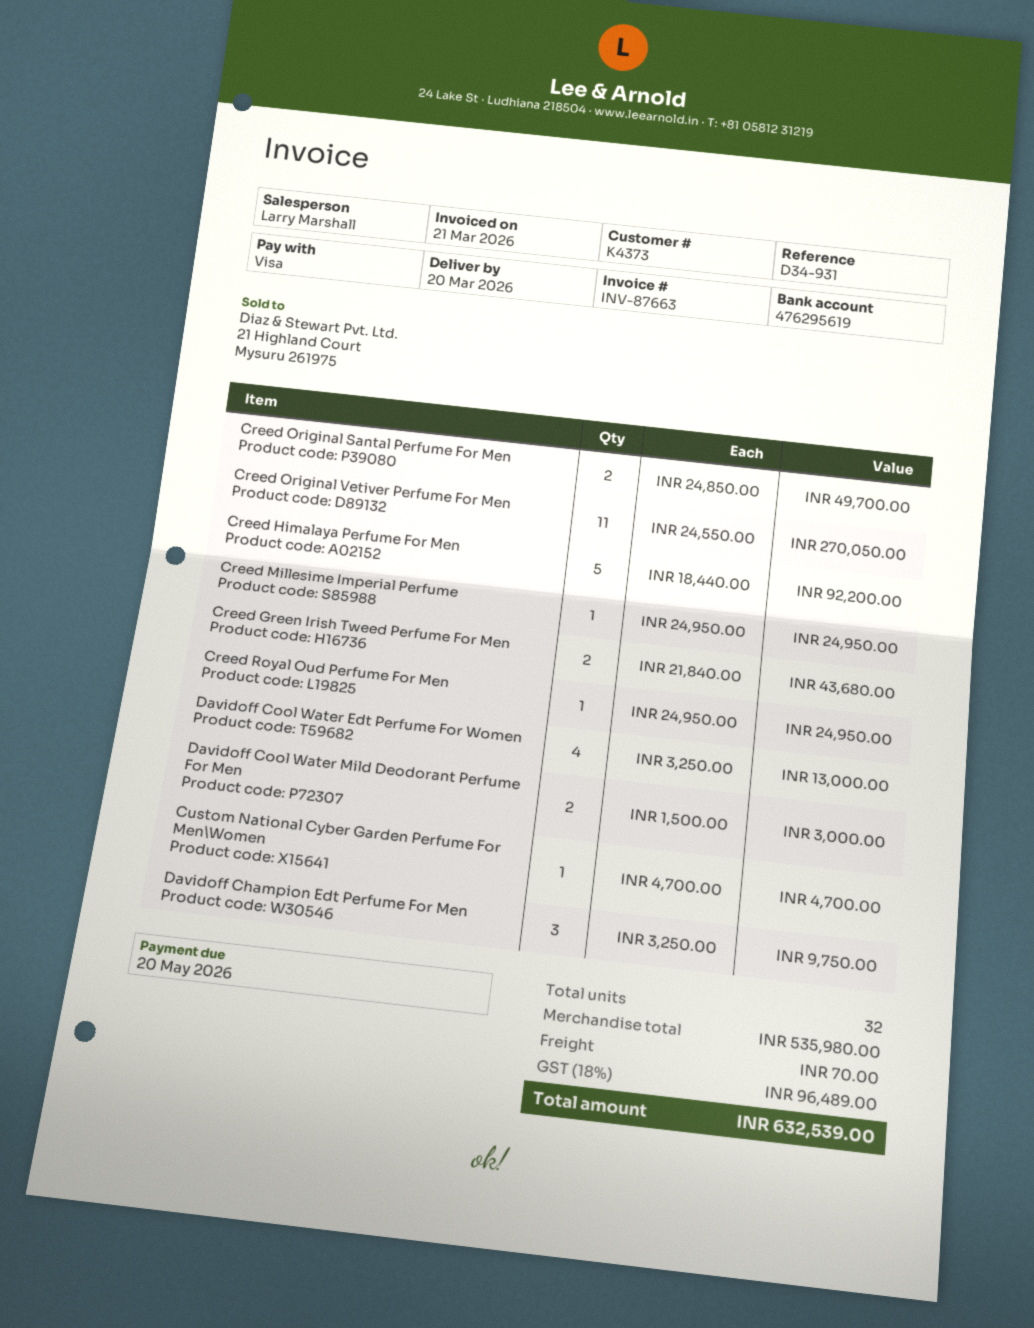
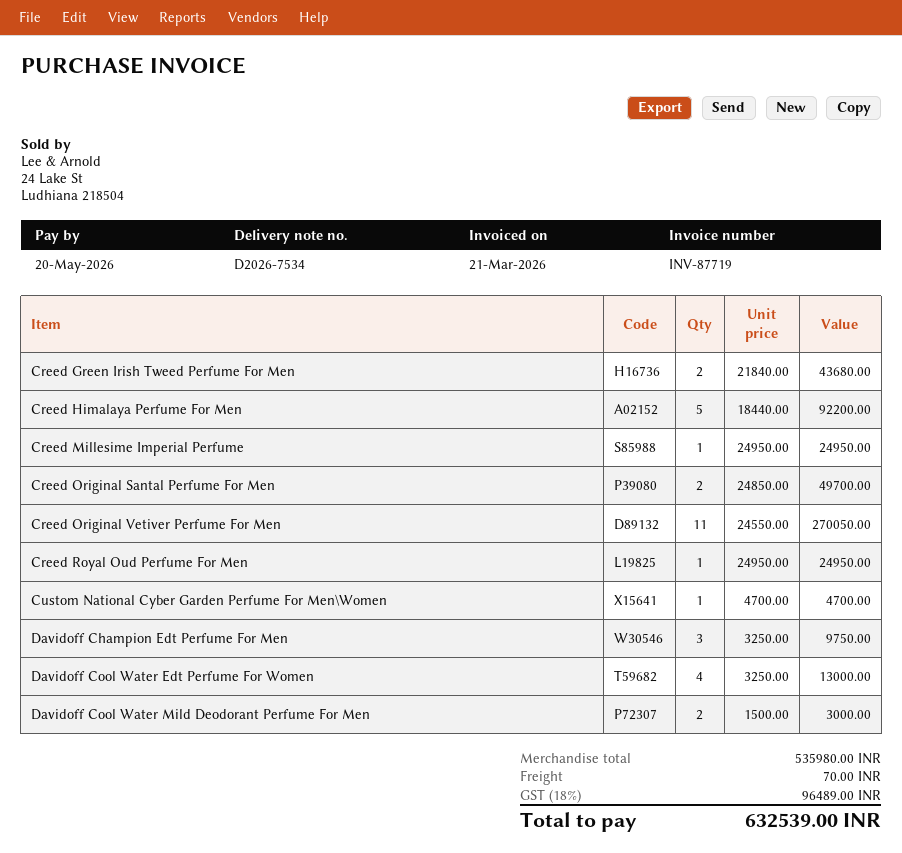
invoice number: INV-87663 -> INV-87719

